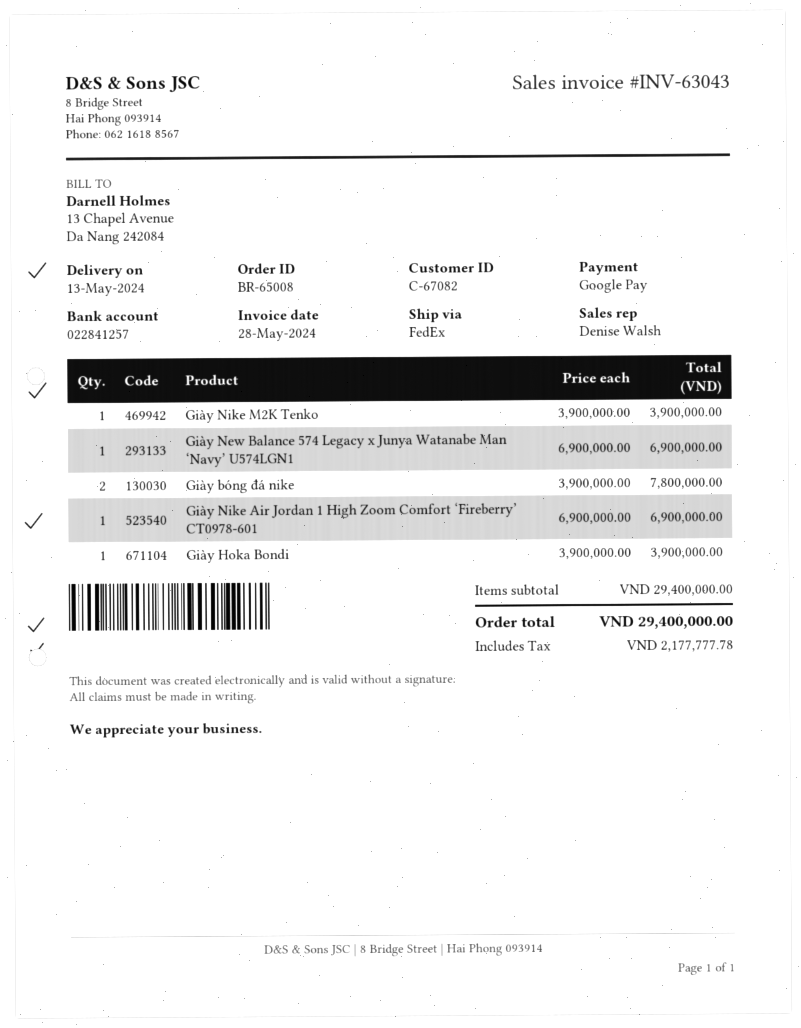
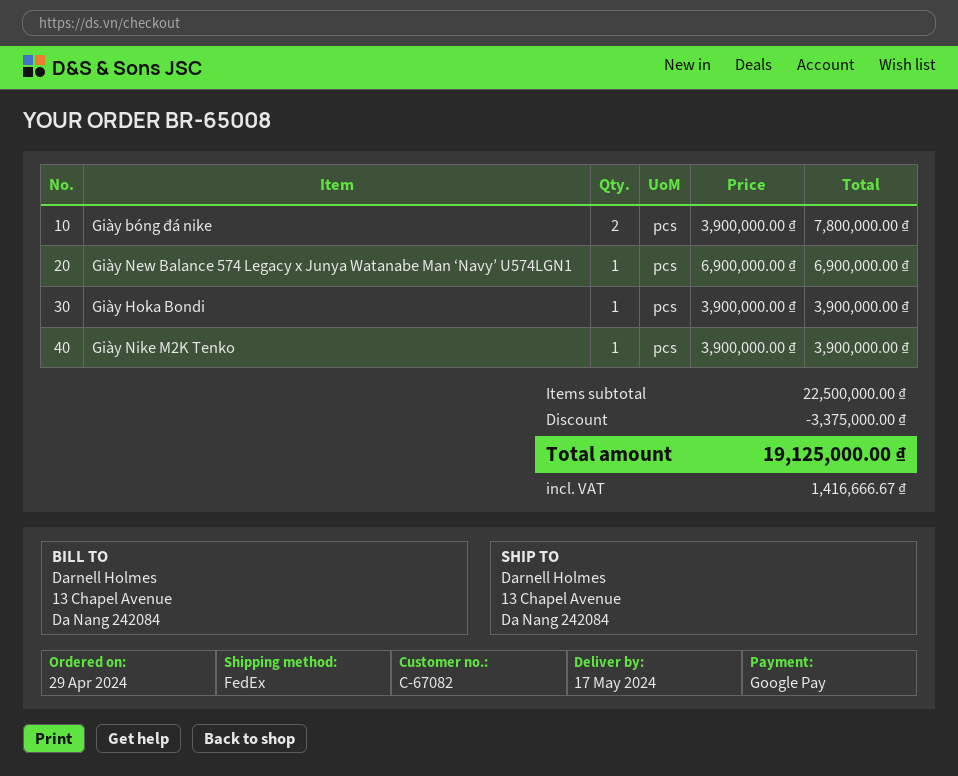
delivery date: 2024-05-13 -> 2024-05-17
Giày Nike Air Jordan 1 High Zoom Comfort ‘Fireberry’ CT0978-601: 1 x 6900000.00 = 6900000.00 -> none
subtotal: 29400000.00 -> 22500000.00
discount: none -> 3375000.00
tax: 2177777.78 -> 1416666.67
total: 29400000.00 -> 19125000.00

